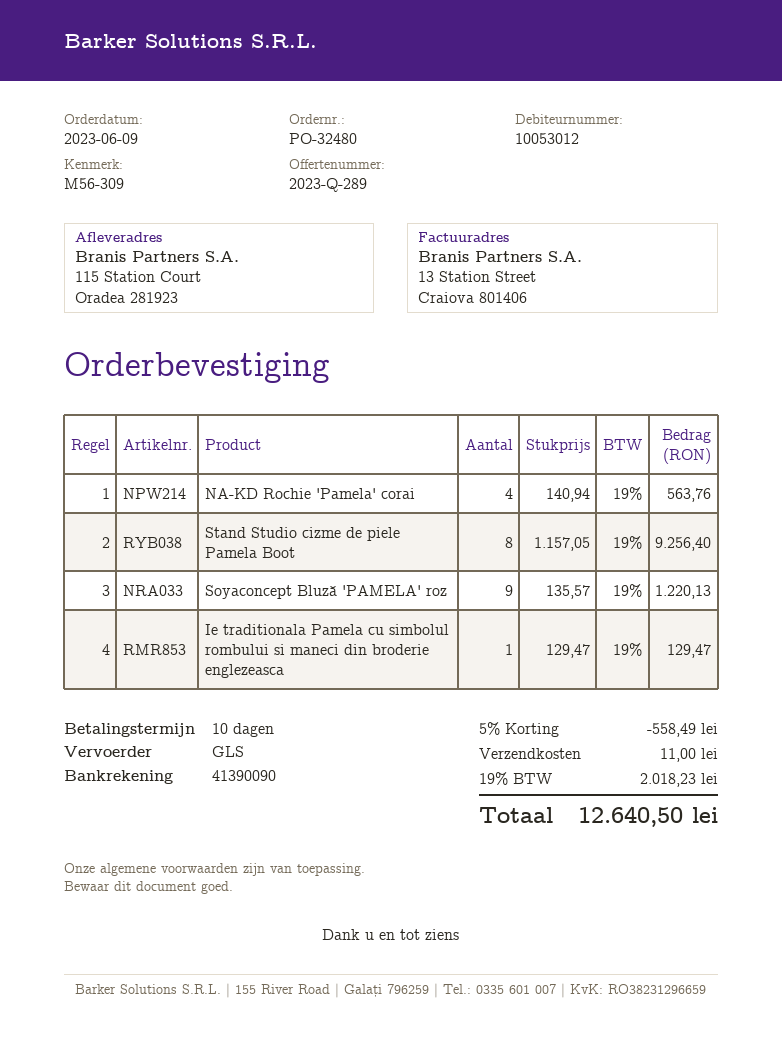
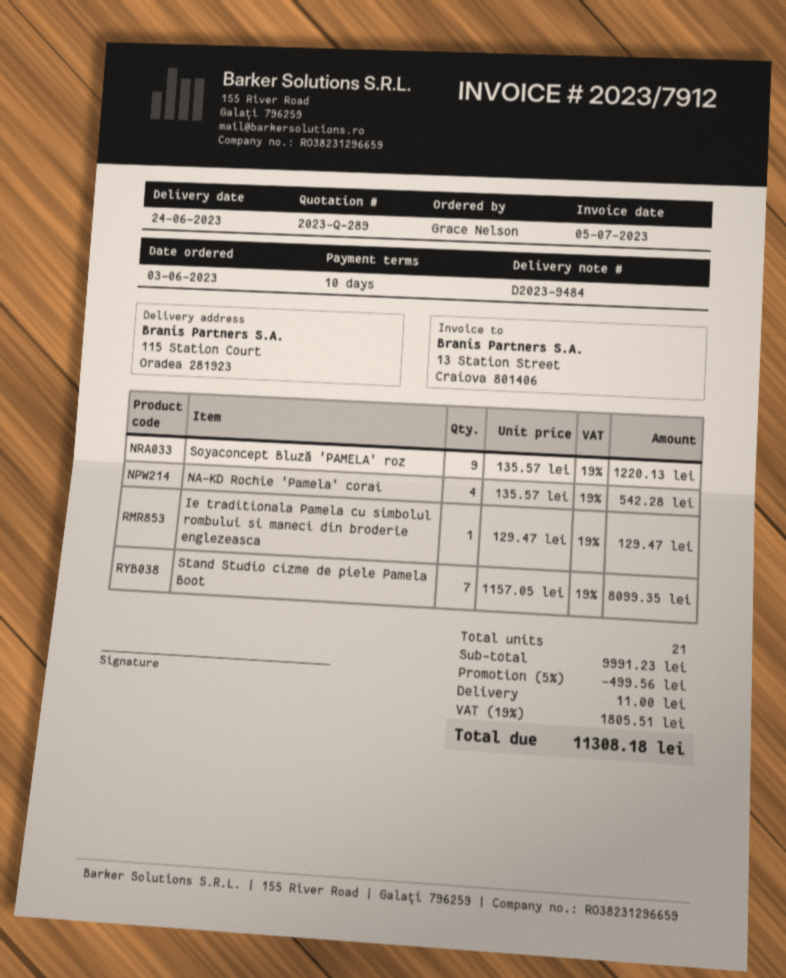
order date: 2023-06-09 -> 2023-06-03
NA-KD Rochie 'Pamela' corai: 4 x 140.94 = 563.76 -> 4 x 135.57 = 542.28
Stand Studio cizme de piele Pamela Boot: 8 x 1157.05 = 9256.40 -> 7 x 1157.05 = 8099.35
discount: 5% = 558.49 -> 5% = 499.56
tax: 19% = 2018.23 -> 19% = 1805.51
total: 12640.50 -> 11308.18

